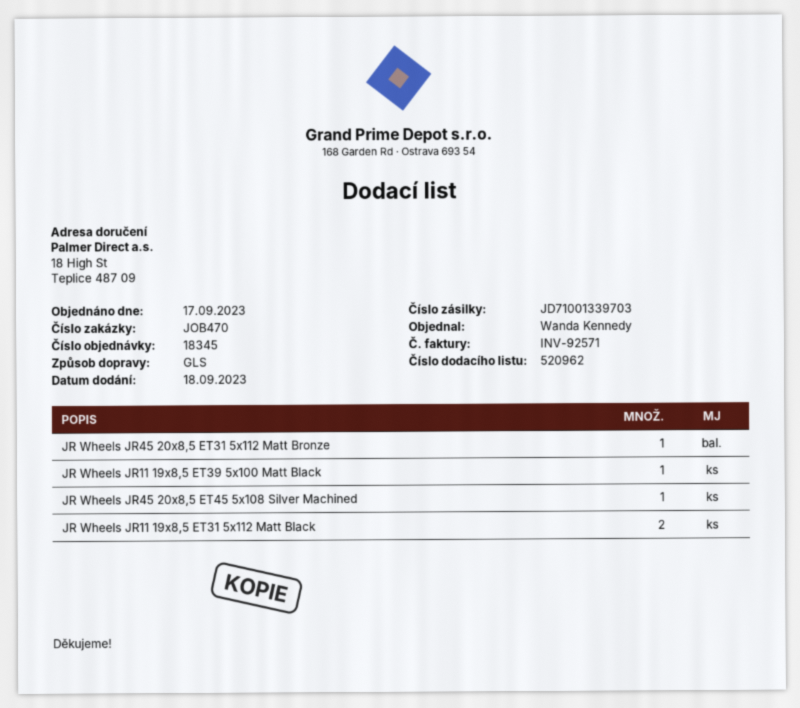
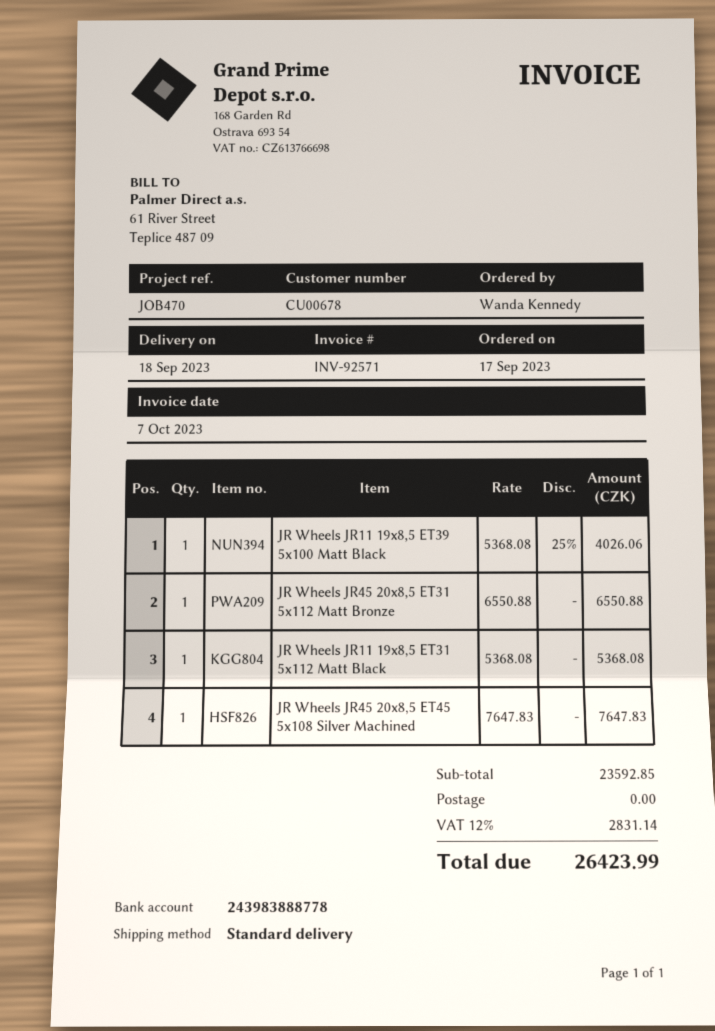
shipping method: GLS -> standard
JR Wheels JR11 19x8,5 ET31 5x112 Matt Black: 2 -> 1

